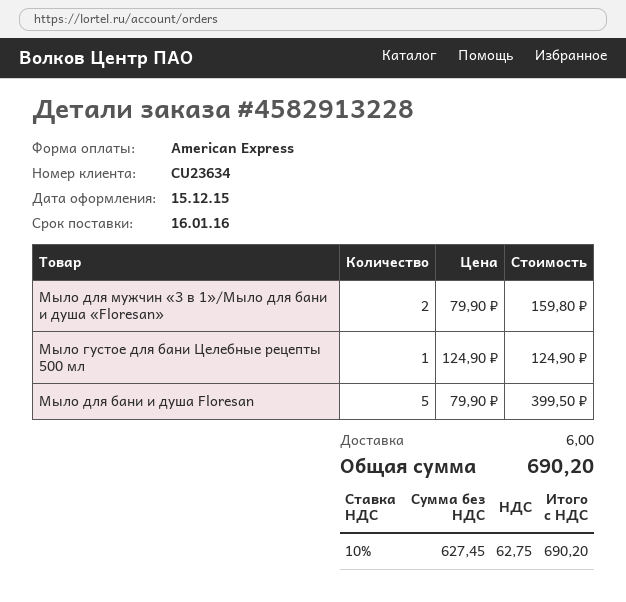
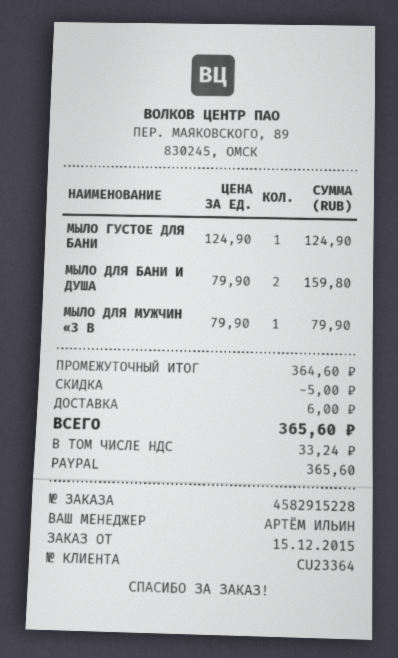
order number: 4582913228 -> 4582915228
customer number: CU23634 -> CU23364
payment method: American Express -> PayPal
Мыло для мужчин «3 в 1»/Мыло для бани и душа «Floresan»: 2 x 79.90 = 159.80 -> 1 x 79.90 = 79.90
Мыло для бани и душа Floresan: 5 x 79.90 = 399.50 -> 2 x 79.90 = 159.80
discount: none -> 5.00
tax: 62.75 -> 33.24
total: 690.20 -> 365.60

